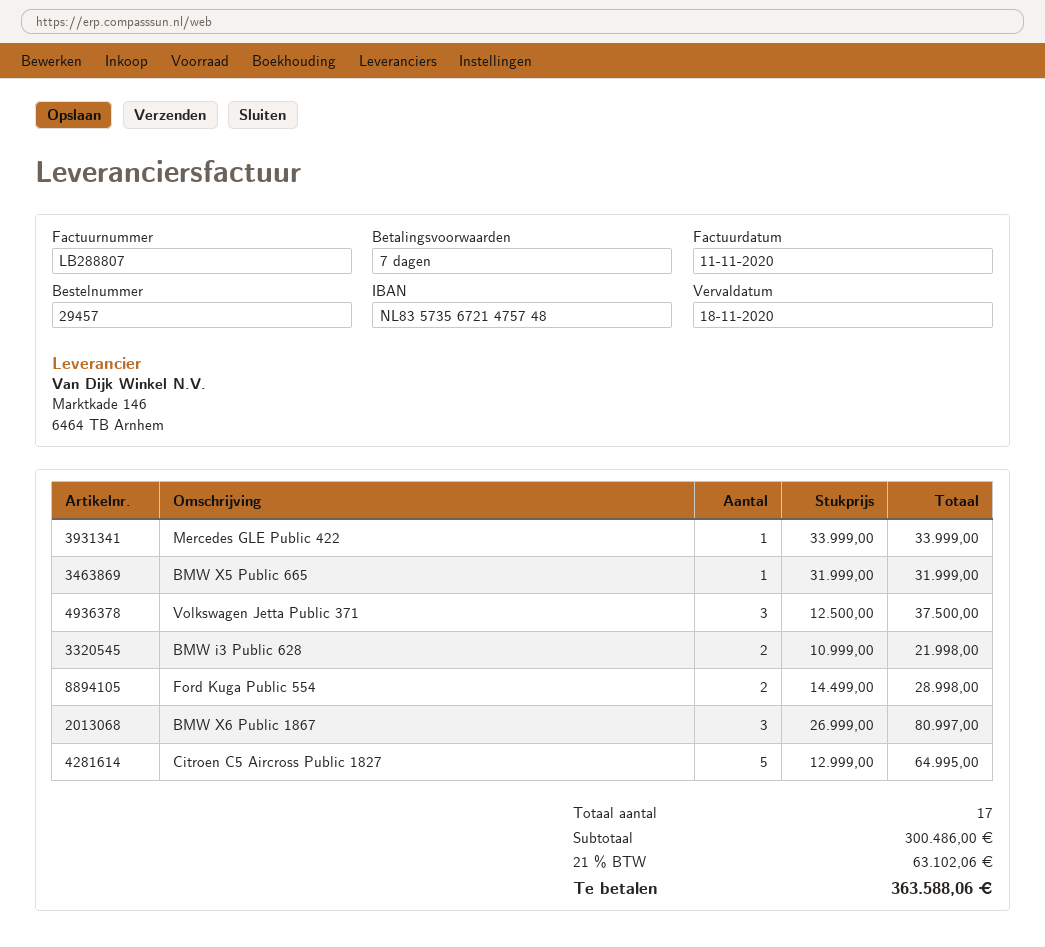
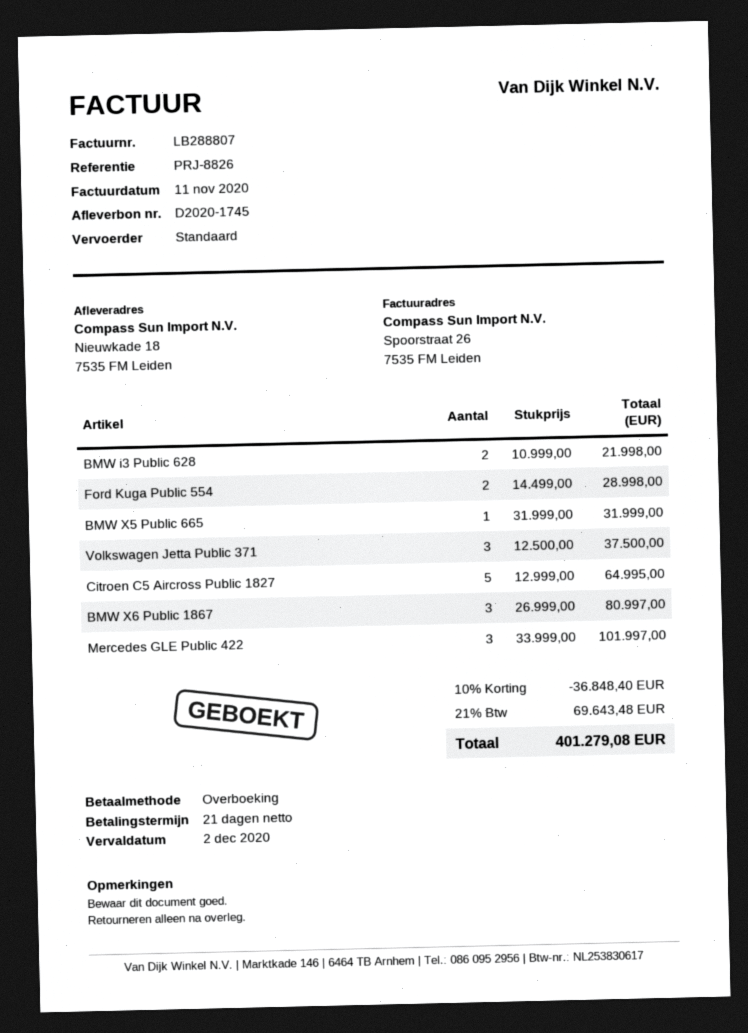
payment terms: 7 days -> 21 days
due date: 2020-11-18 -> 2020-12-02
Mercedes GLE Public 422: 1 x 33999.00 = 33999.00 -> 3 x 33999.00 = 101997.00
discount: none -> 10% = 36848.40
tax: 21% = 63102.06 -> 21% = 69643.48
total: 363588.06 -> 401279.08

